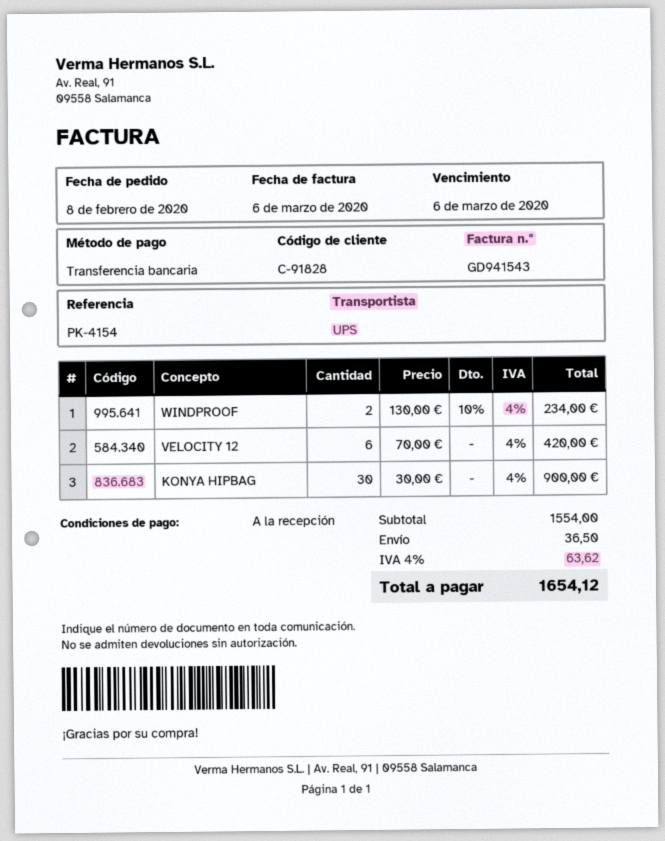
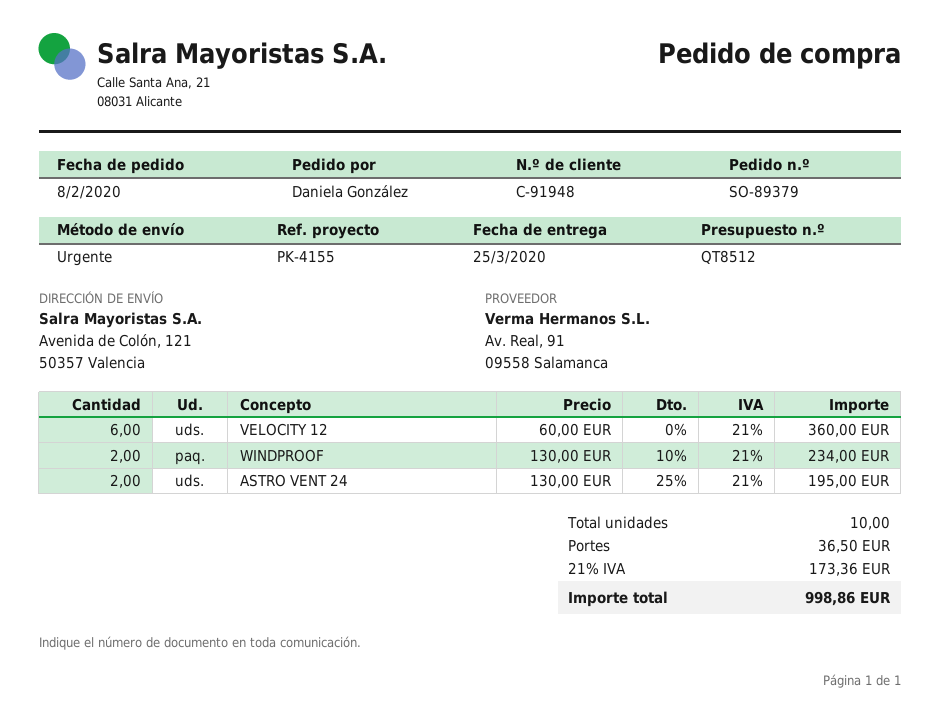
customer number: C-91828 -> C-91948
reference: PK-4154 -> PK-4155
shipping method: UPS -> express
VELOCITY 12: 6 x 70.00 = 420.00 -> 6 x 60.00 = 360.00
KONYA HIPBAG: 30 x 30.00 = 900.00 -> none
ASTRO VENT 24: none -> 2 x 130.00 - 25% = 195.00
tax: 4% = 63.62 -> 21% = 173.36
total: 1654.12 -> 998.86

